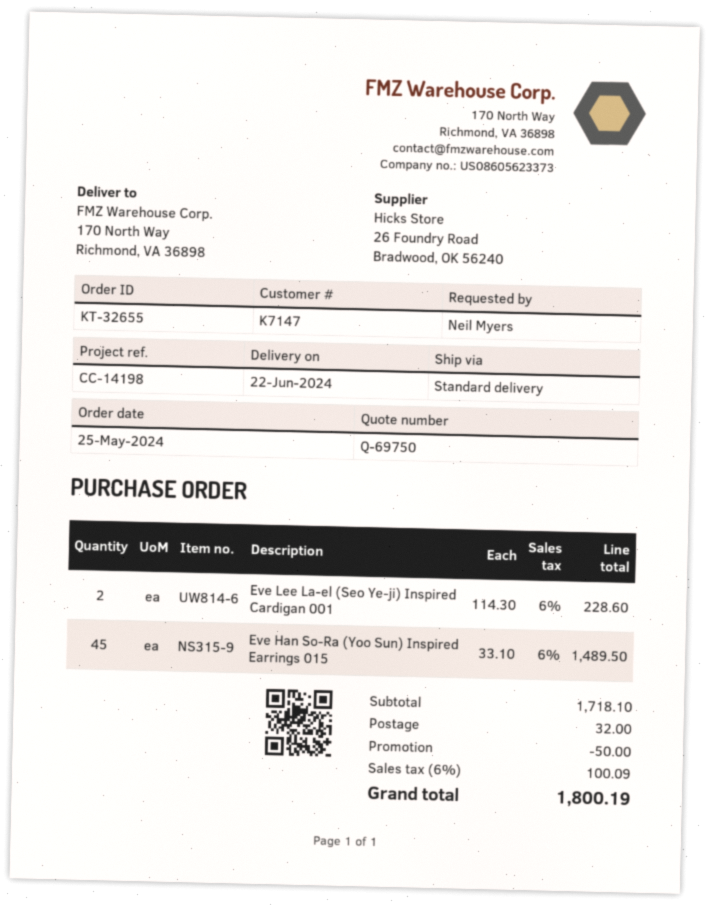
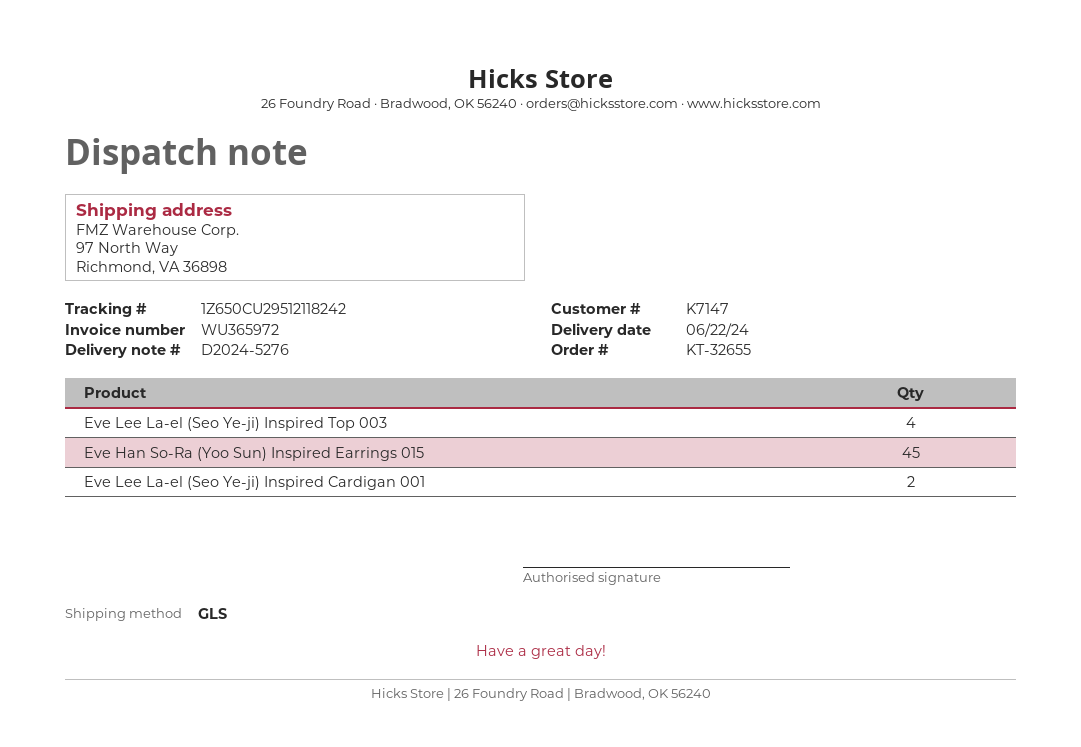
shipping method: standard -> GLS
ship to: 170 North Way, Richmond, VA 36898 -> 97 North Way, Richmond, VA 36898
Eve Lee La-el (Seo Ye-ji) Inspired Top 003: none -> 4

